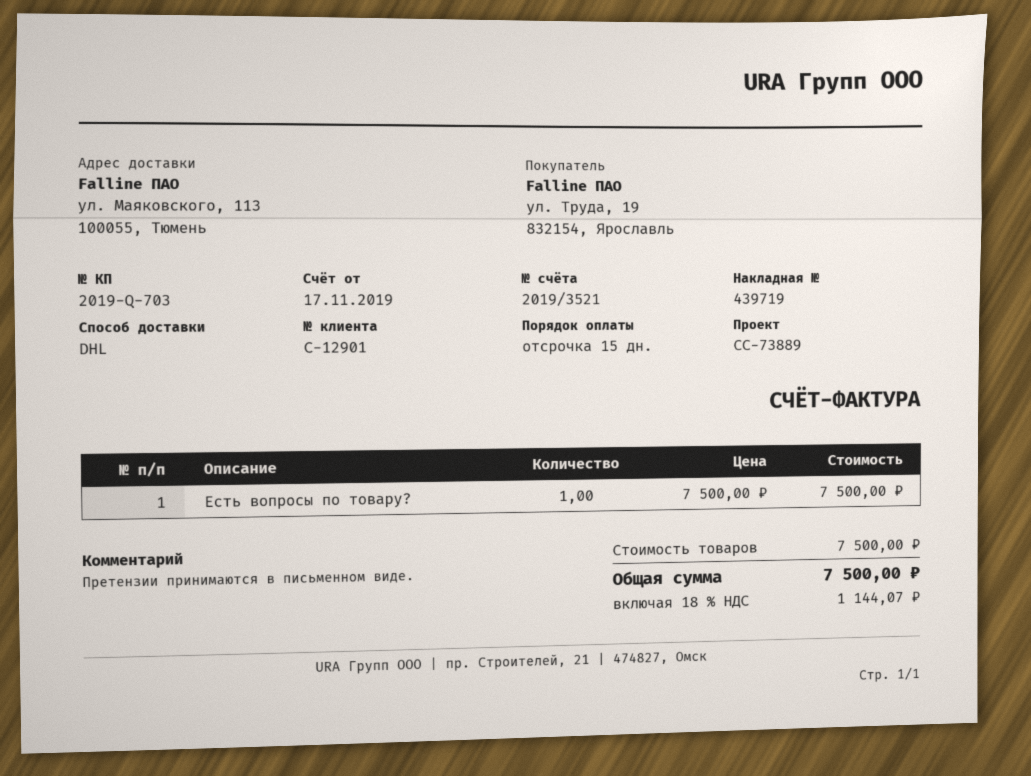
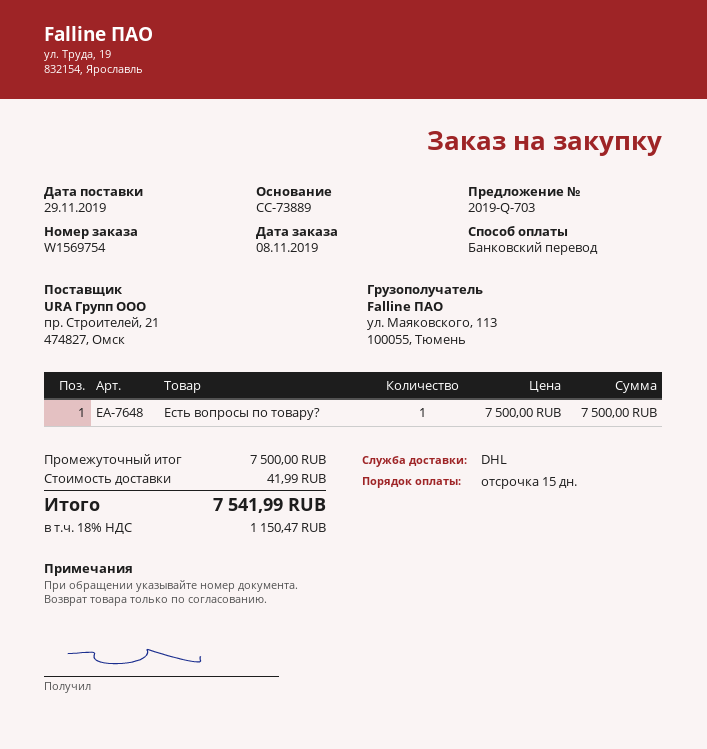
shipping: none -> 41.99
tax: 18% = 1144.07 -> 18% = 1150.47
total: 7500.00 -> 7541.99

